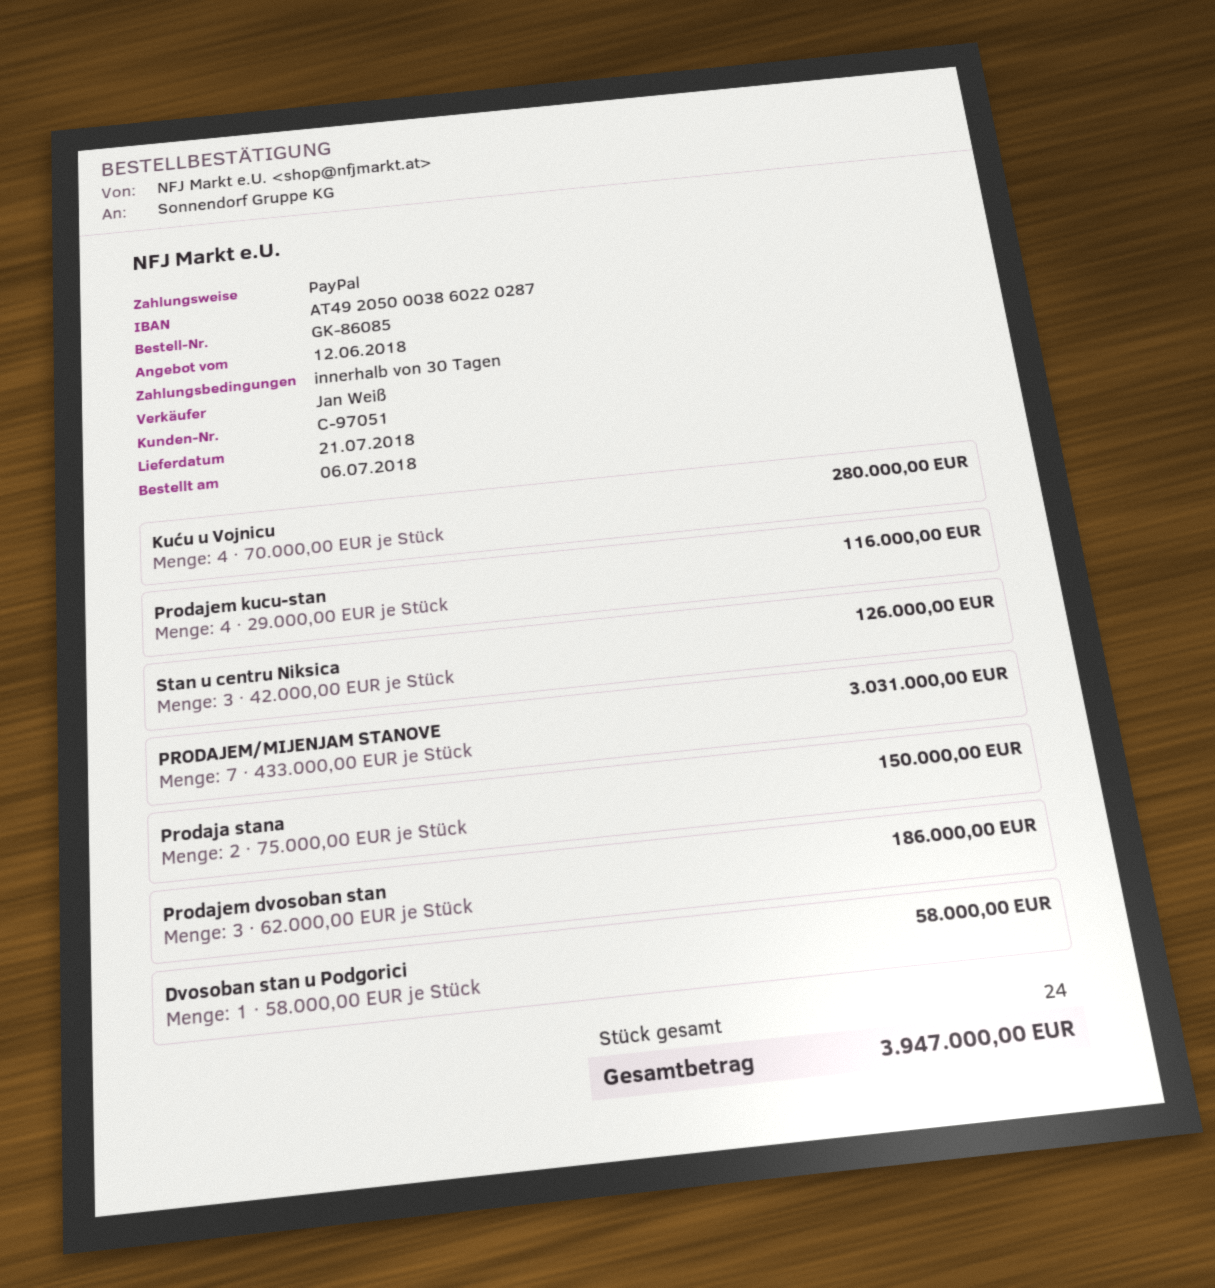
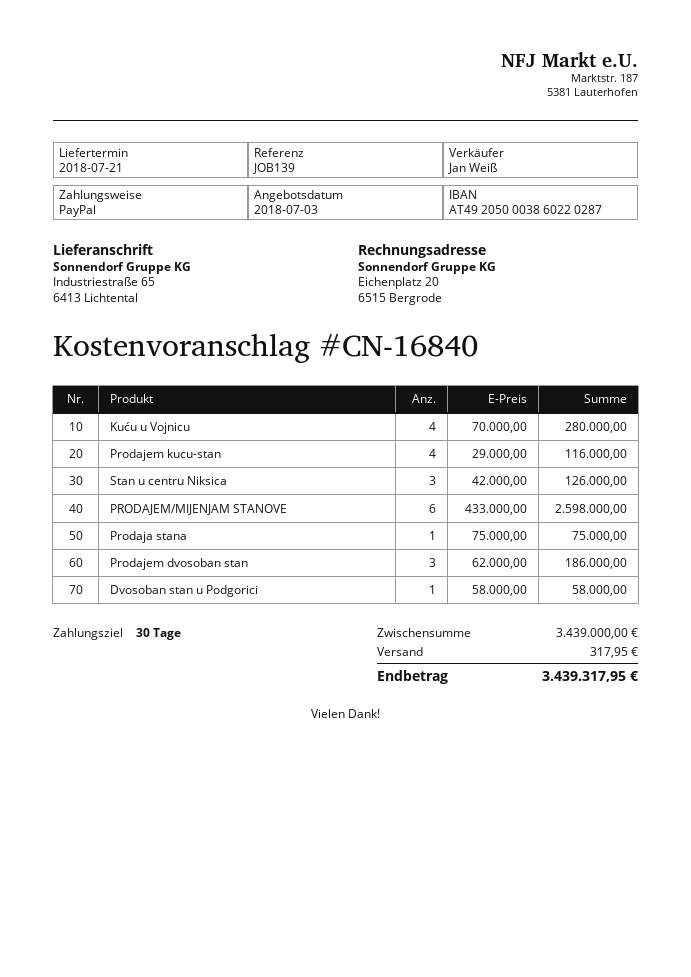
quote date: 2018-06-12 -> 2018-07-03
PRODAJEM/MIJENJAM STANOVE: 7 x 433000.00 = 3031000.00 -> 6 x 433000.00 = 2598000.00
Prodaja stana: 2 x 75000.00 = 150000.00 -> 1 x 75000.00 = 75000.00
shipping: none -> 317.95
total: 3947000.00 -> 3439317.95

